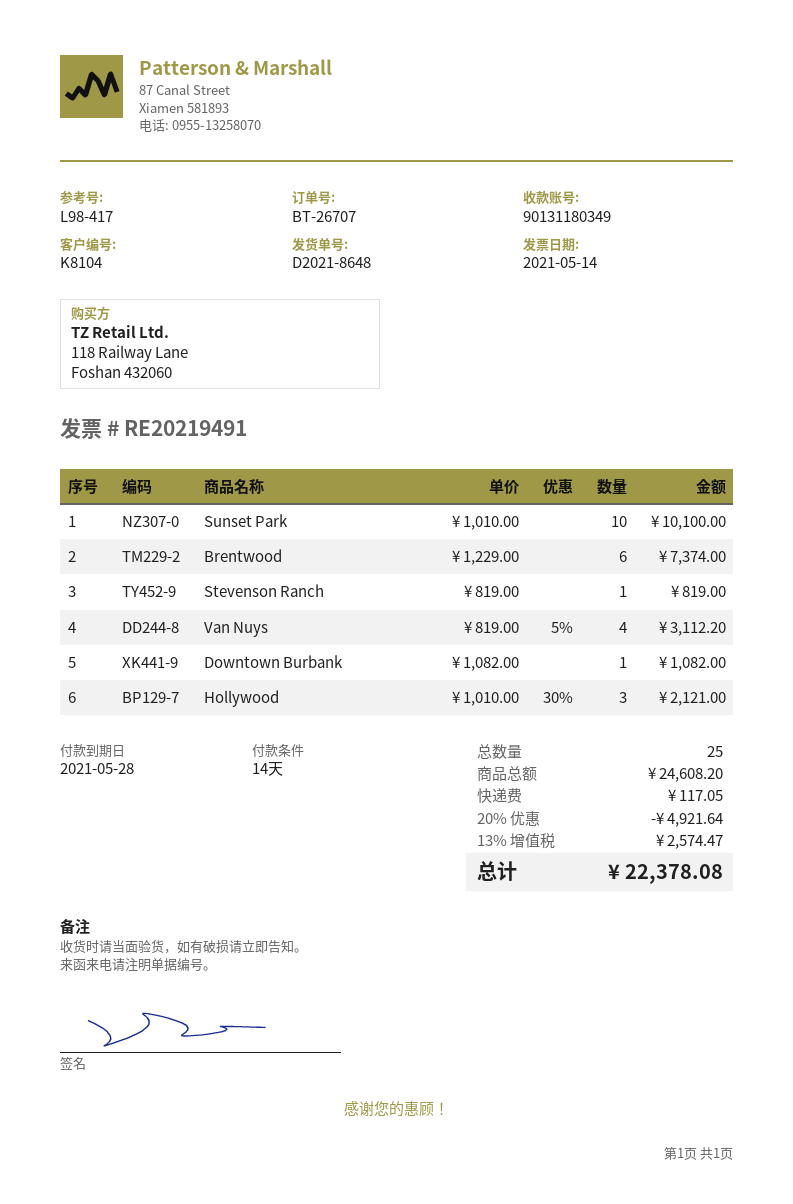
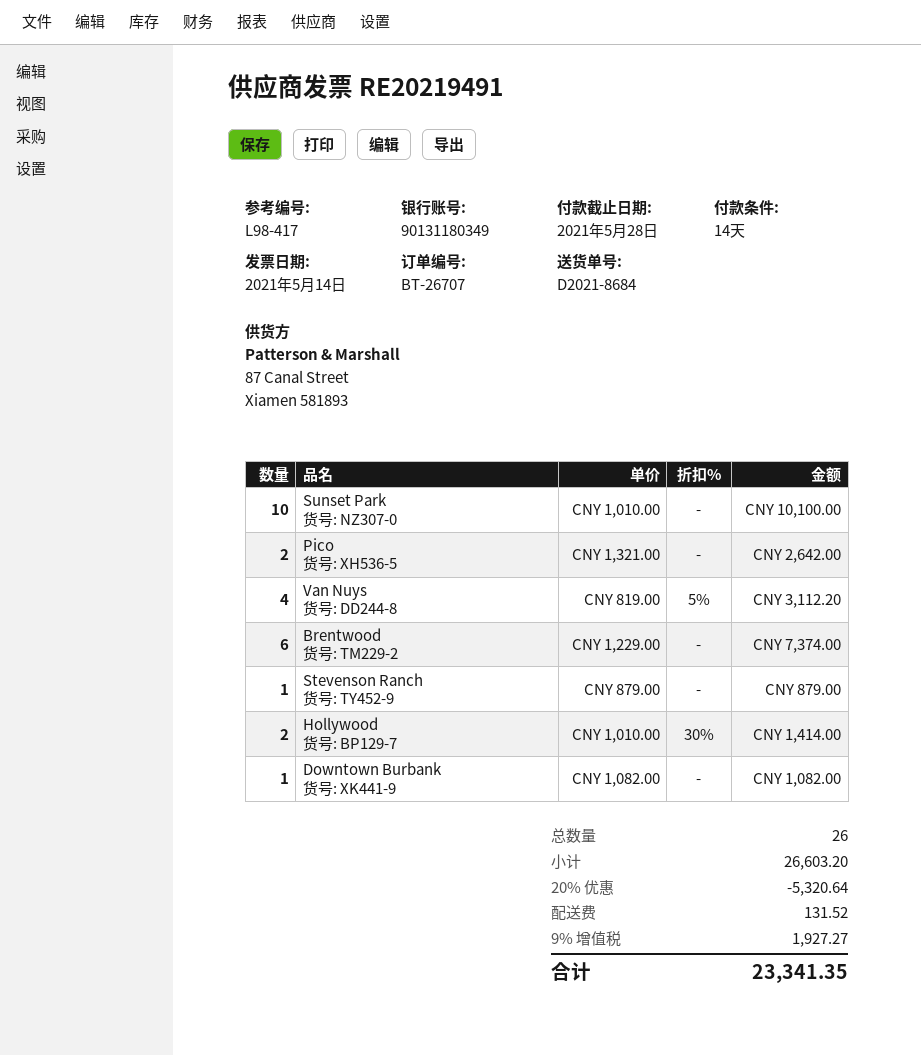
delivery note number: D2021-8648 -> D2021-8684
Stevenson Ranch: 1 x 819.00 = 819.00 -> 1 x 879.00 = 879.00
Hollywood: 3 x 1010.00 - 30% = 2121.00 -> 2 x 1010.00 - 30% = 1414.00
Pico: none -> 2 x 1321.00 = 2642.00
total quantity: 25 -> 26
subtotal: 24608.20 -> 26603.20
discount: 20% = 4921.64 -> 20% = 5320.64
shipping: 117.05 -> 131.52
tax: 13% = 2574.47 -> 9% = 1927.27
total: 22378.08 -> 23341.35

